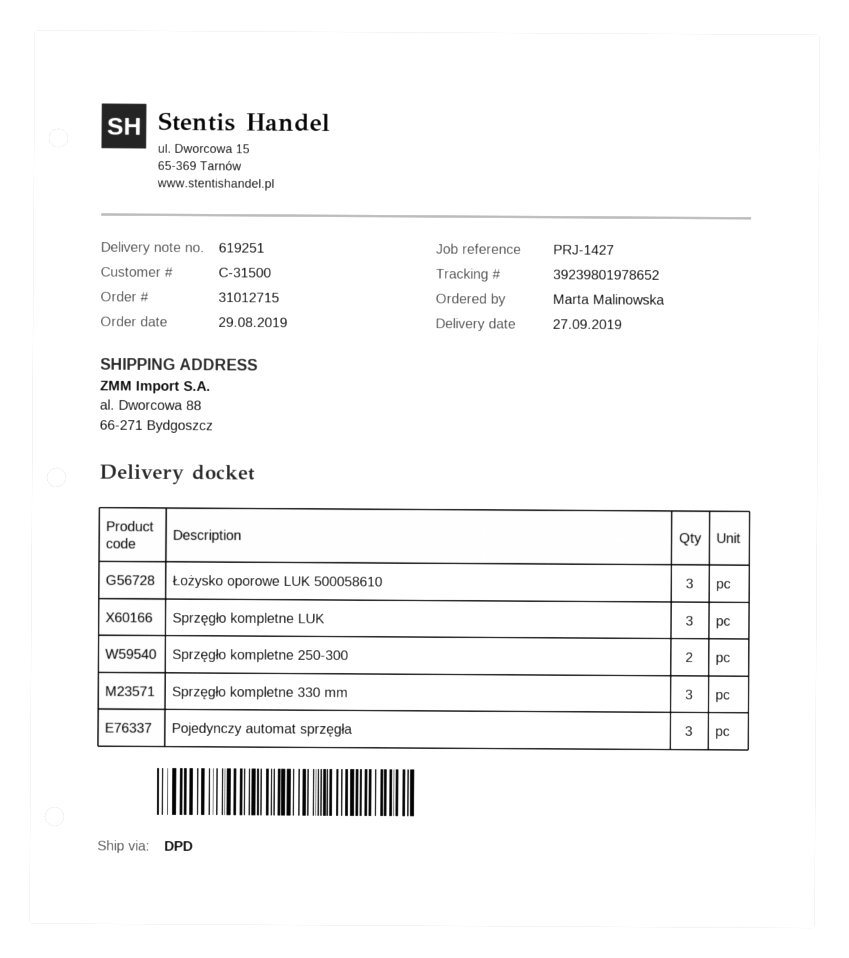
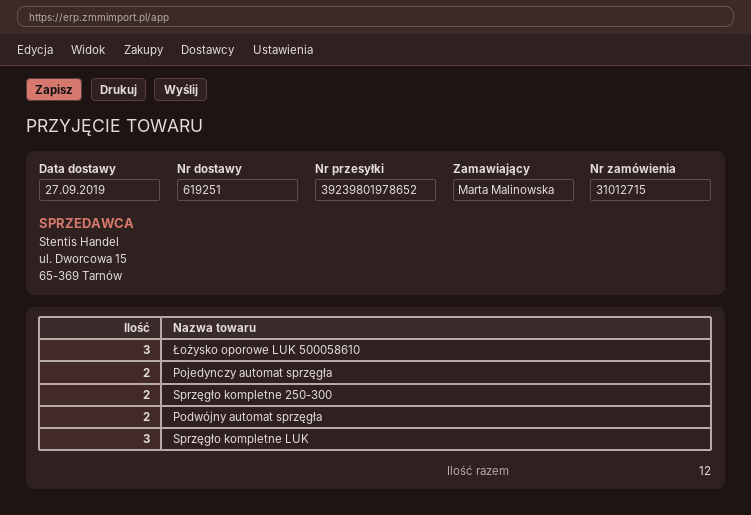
Sprzęgło kompletne 330 mm: 3 -> none
Pojedynczy automat sprzęgła: 3 -> 2
Podwójny automat sprzęgła: none -> 2

